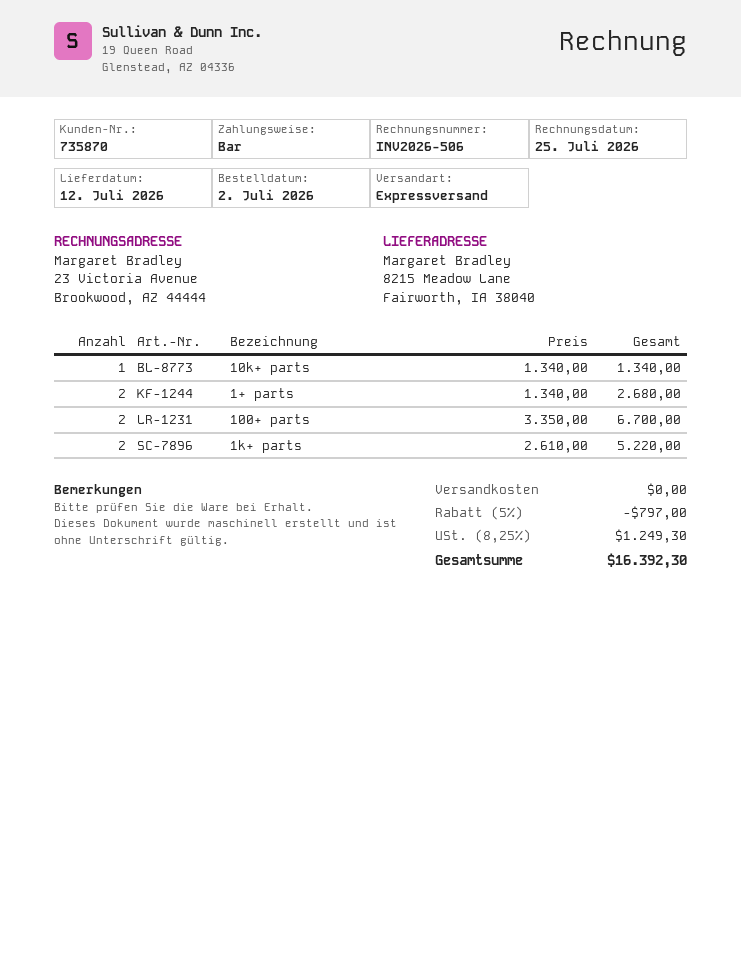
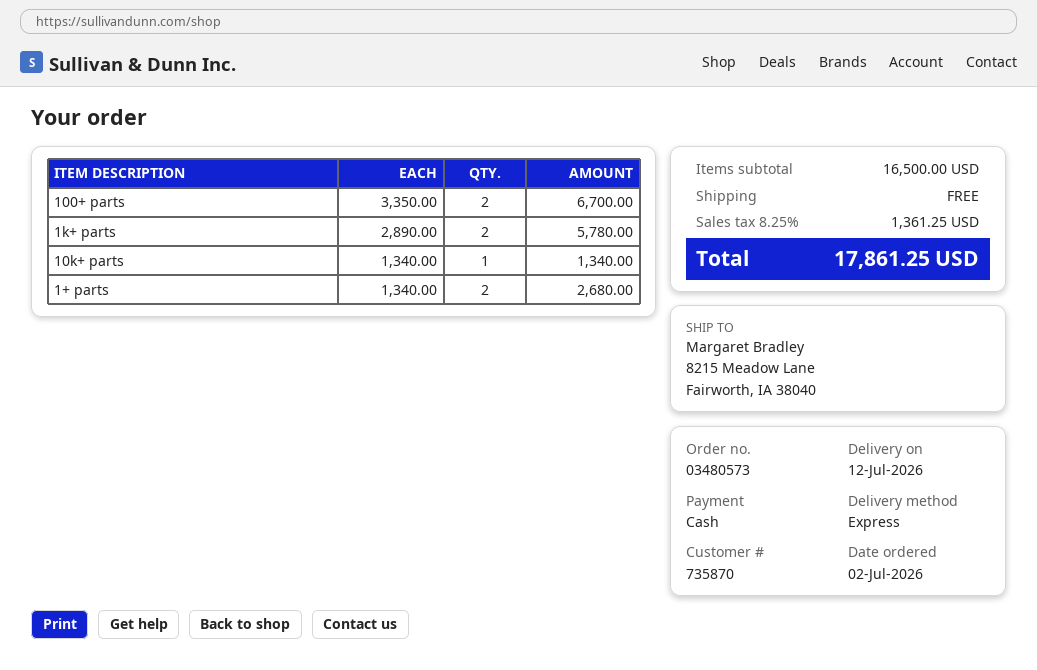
1k+ parts: 2 x 2610.00 = 5220.00 -> 2 x 2890.00 = 5780.00
discount: 5% = 797.00 -> none
tax: 8.25% = 1249.30 -> 8.25% = 1361.25
total: 16392.30 -> 17861.25

